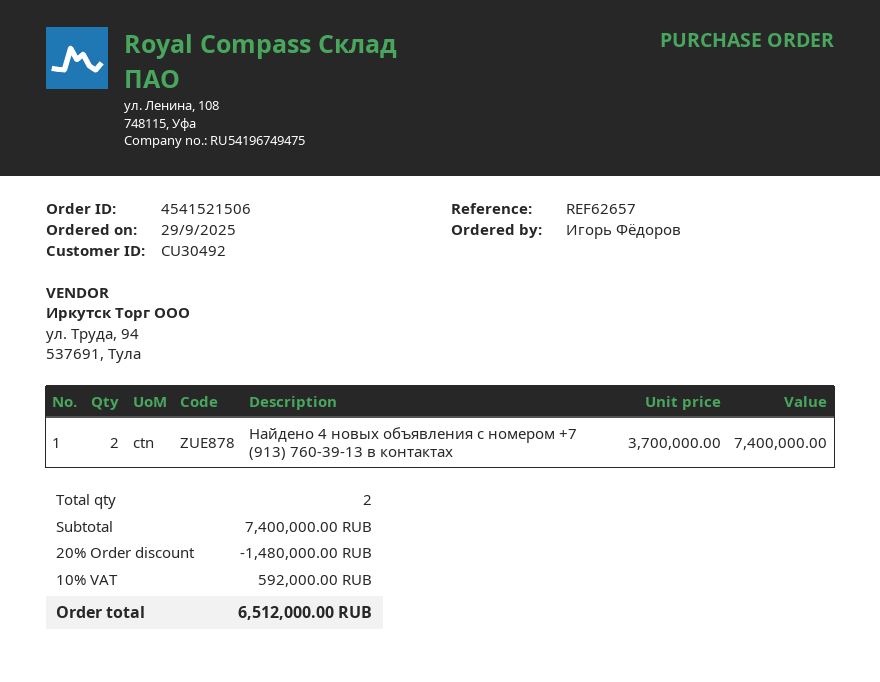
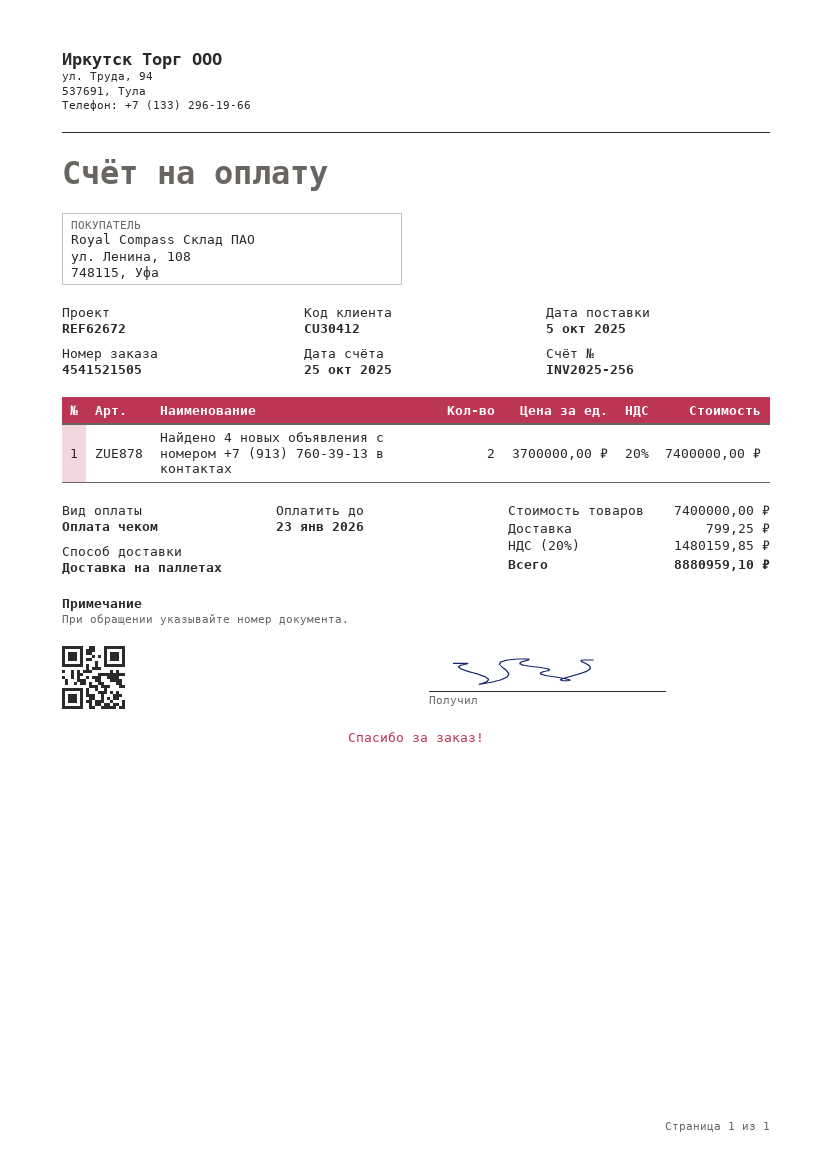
order number: 4541521506 -> 4541521505
customer number: CU30492 -> CU30412
reference: REF62657 -> REF62672
discount: 20% = 1480000.00 -> none
shipping: none -> 799.25
tax: 10% = 592000.00 -> 20% = 1480159.85
total: 6512000.00 -> 8880959.10

